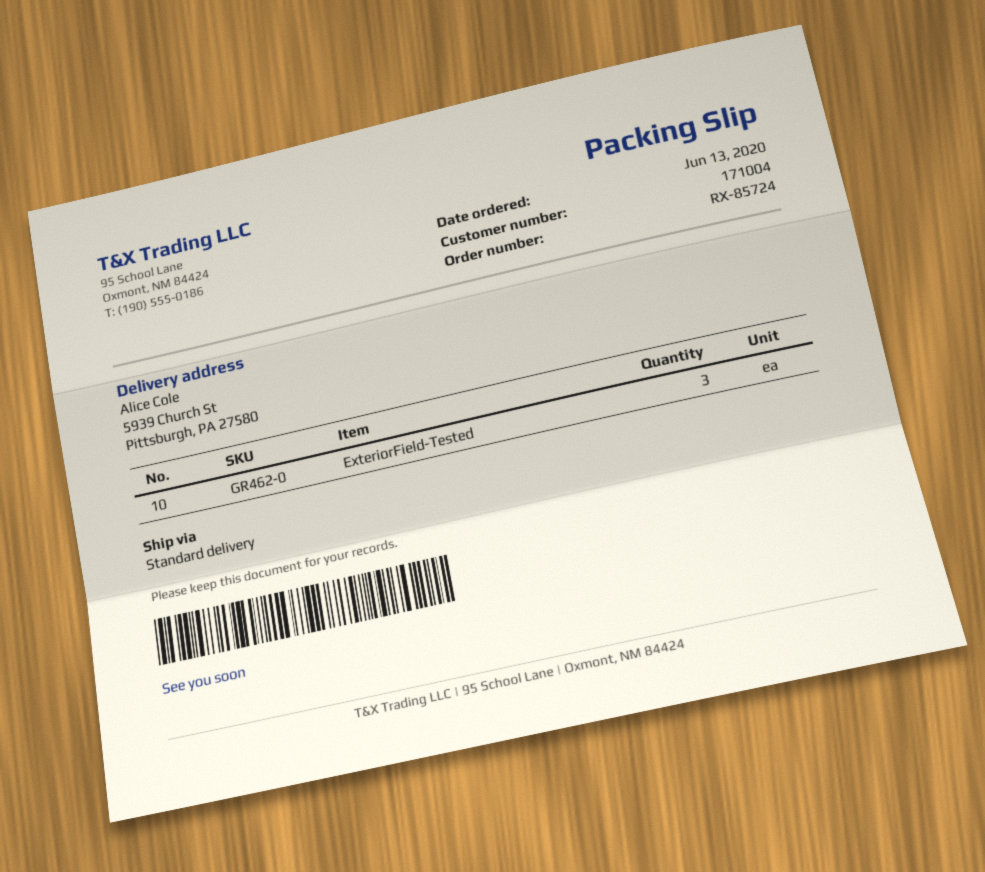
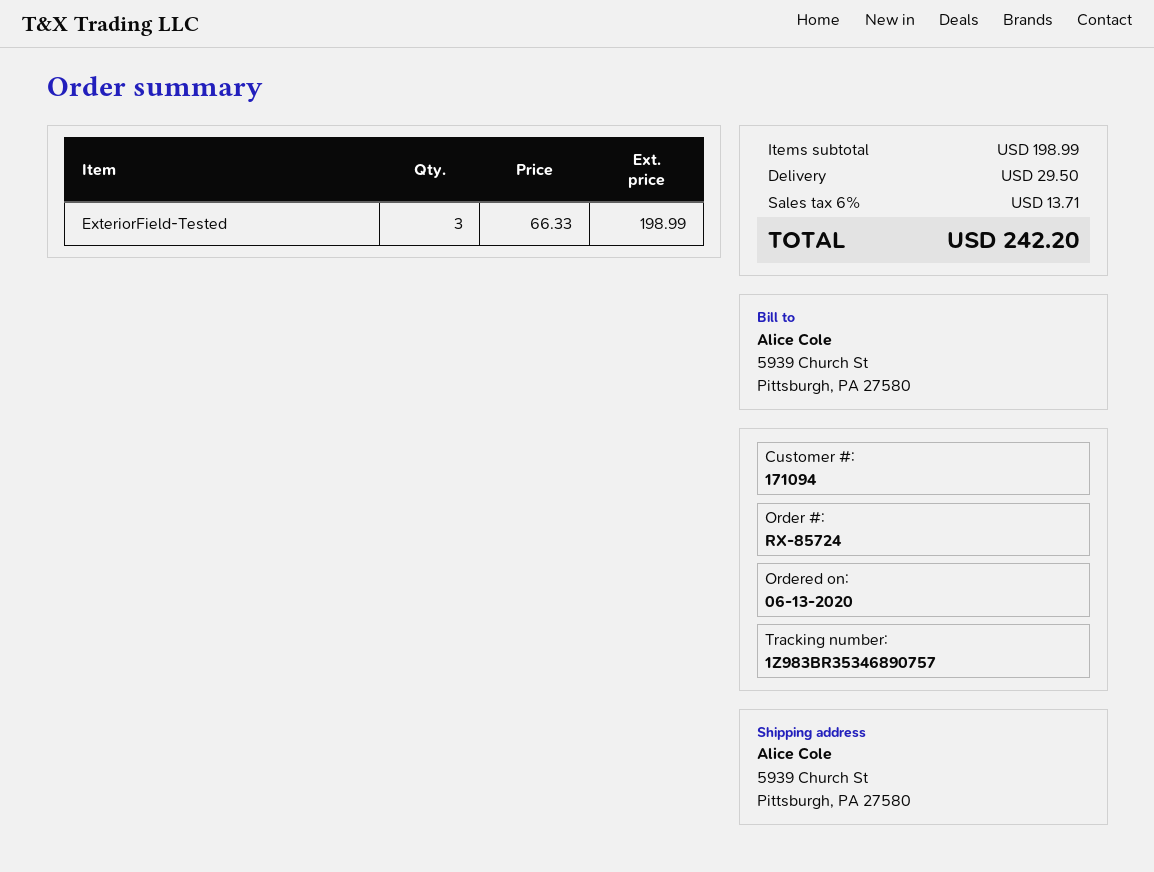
customer number: 171004 -> 171094

